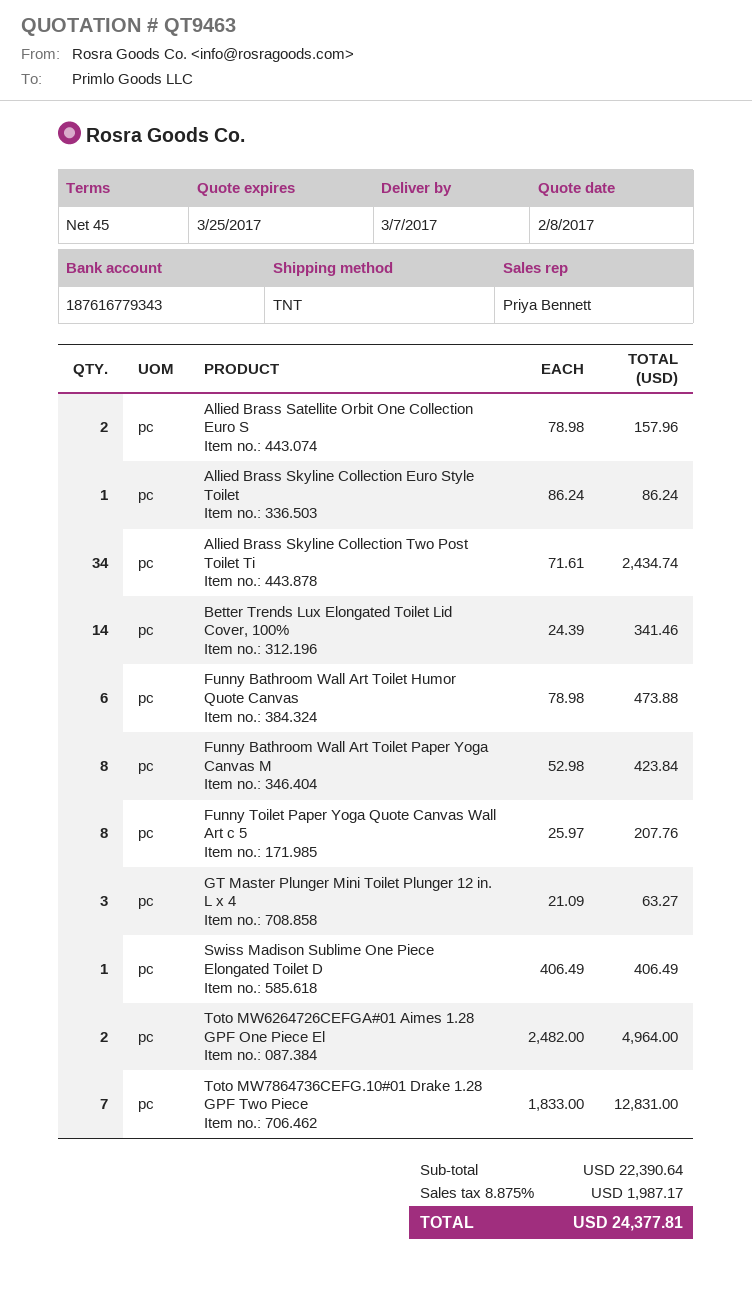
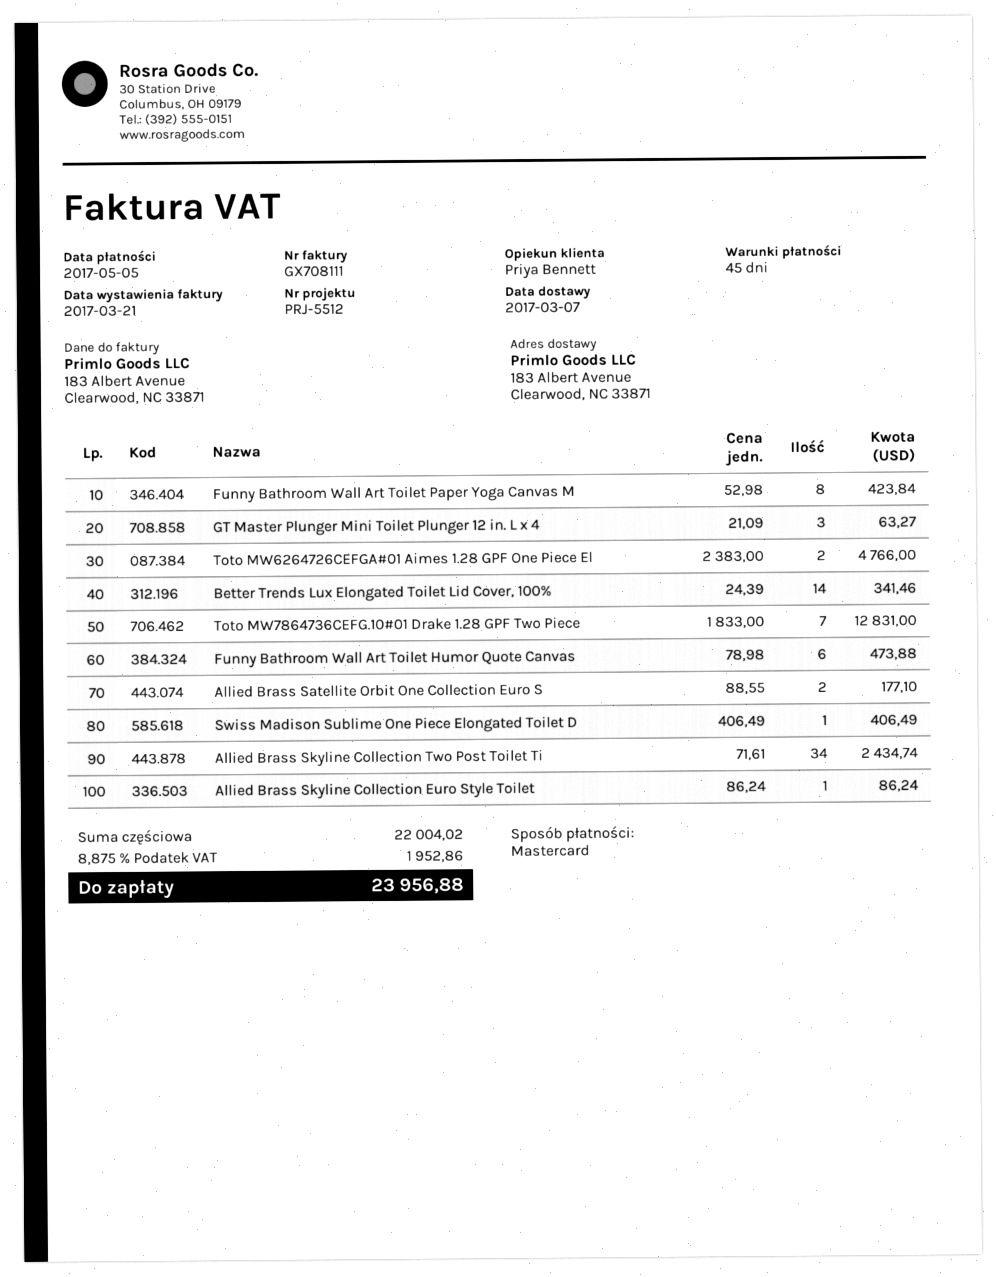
Allied Brass Satellite Orbit One Collection Euro S: 2 x 78.98 = 157.96 -> 2 x 88.55 = 177.10
Funny Toilet Paper Yoga Quote Canvas Wall Art c 5: 8 x 25.97 = 207.76 -> none
Toto MW6264726CEFGA#01 Aimes 1.28 GPF One Piece El: 2 x 2482.00 = 4964.00 -> 2 x 2383.00 = 4766.00
subtotal: 22390.64 -> 22004.02
tax: 8.875% = 1987.17 -> 8.875% = 1952.86
total: 24377.81 -> 23956.88

